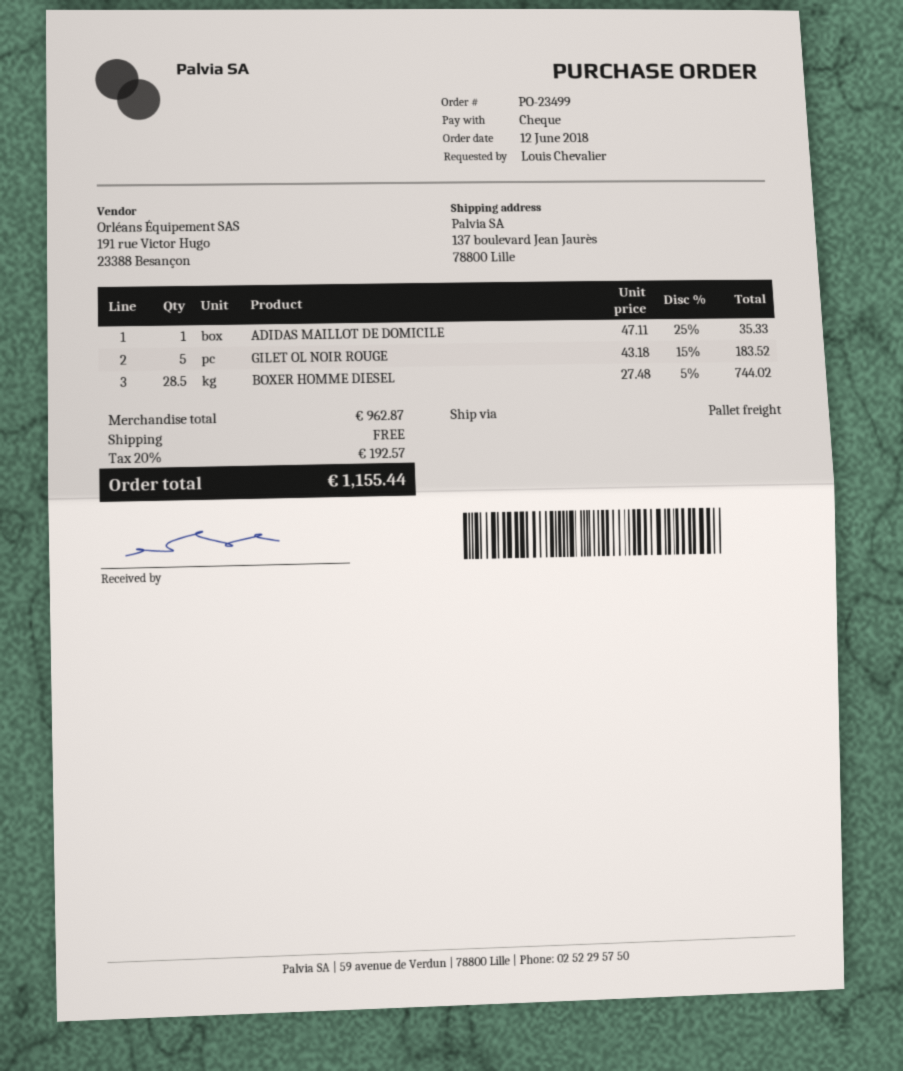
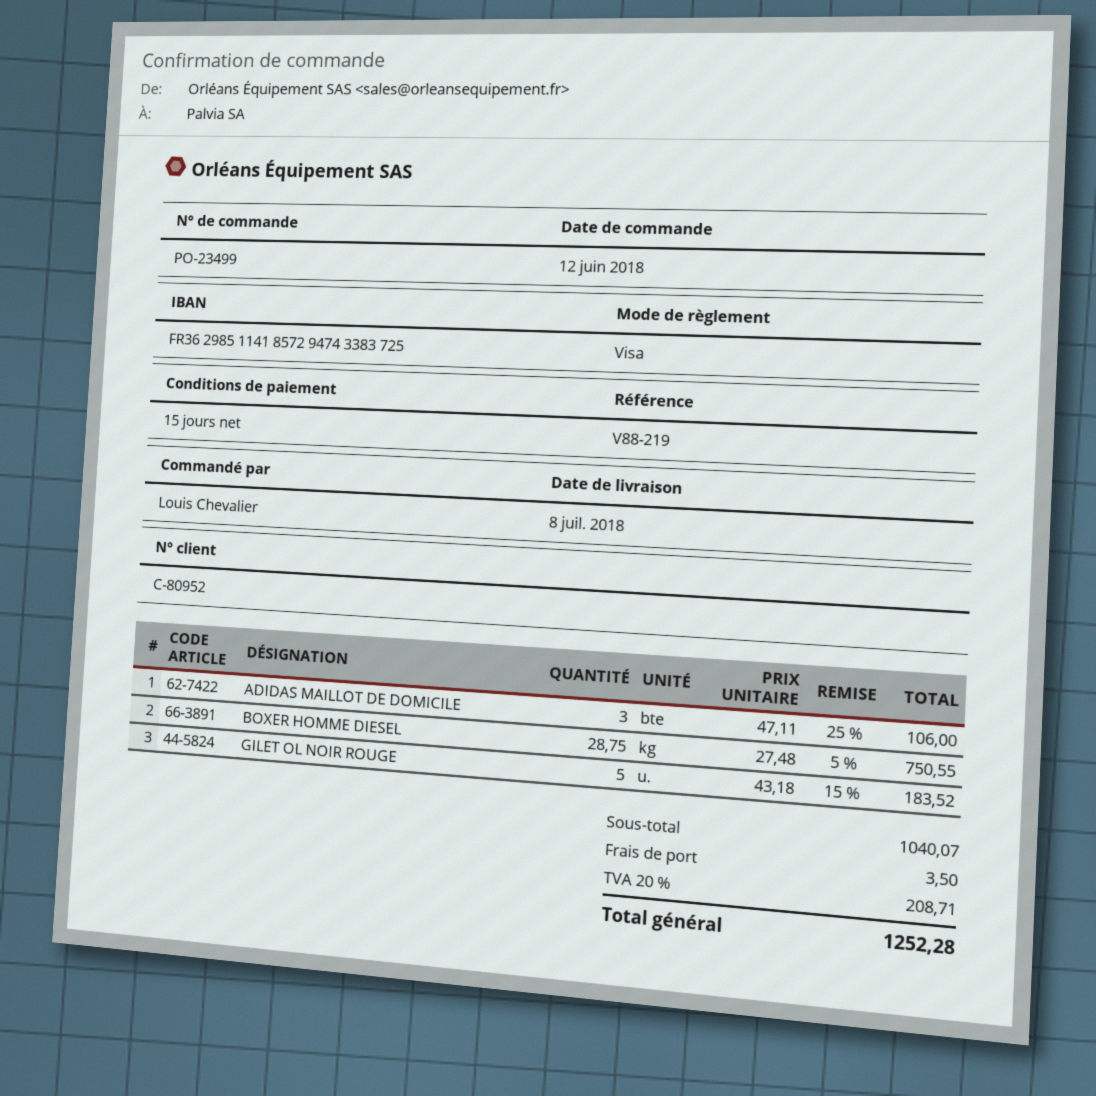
payment method: cheque -> Visa
ADIDAS MAILLOT DE DOMICILE: 1 x 47.11 - 25% = 35.33 -> 3 x 47.11 - 25% = 106.00
BOXER HOMME DIESEL: 28.5 x 27.48 - 5% = 744.02 -> 28.75 x 27.48 - 5% = 750.55
subtotal: 962.87 -> 1040.07
shipping: 0.00 -> 3.50
tax: 20% = 192.57 -> 20% = 208.71
total: 1155.44 -> 1252.28

